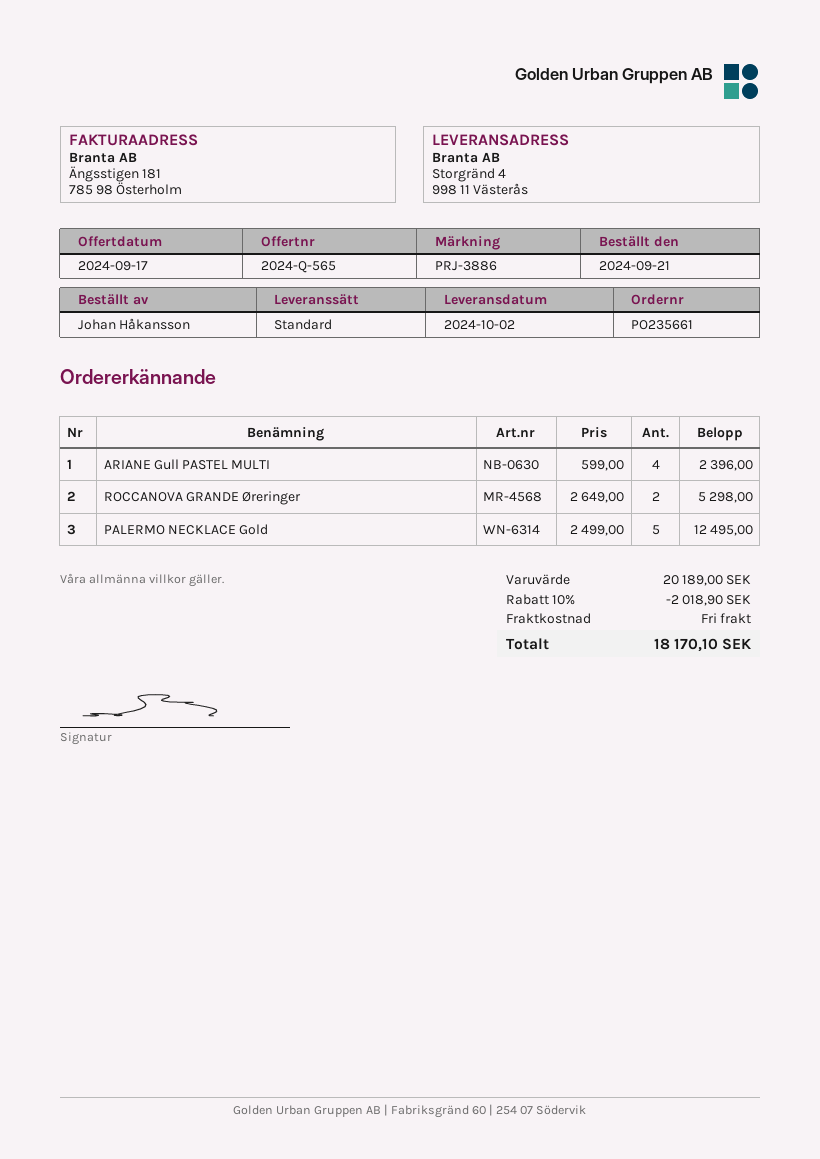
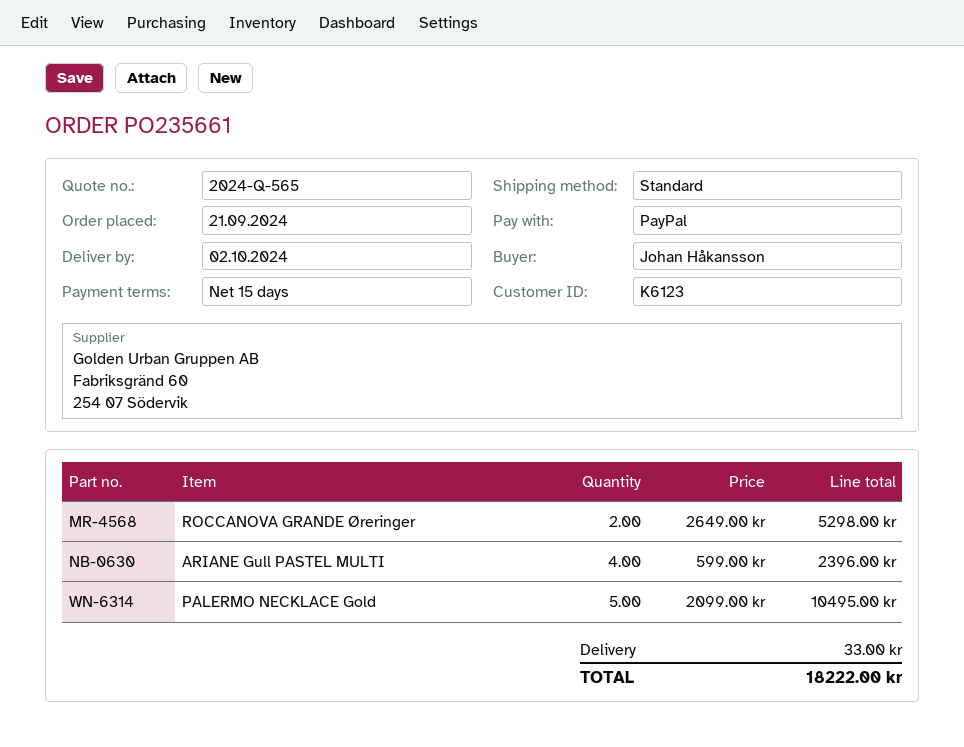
PALERMO NECKLACE Gold: 5 x 2499.00 = 12495.00 -> 5 x 2099.00 = 10495.00
discount: 10% = 2018.90 -> none
shipping: 0.00 -> 33.00
total: 18170.10 -> 18222.00

